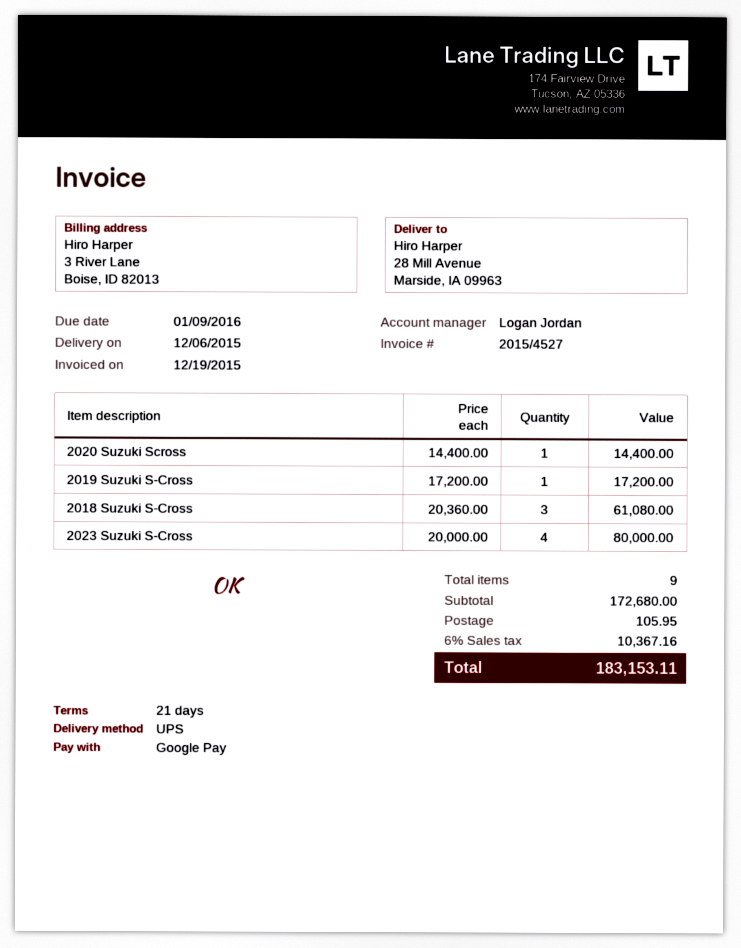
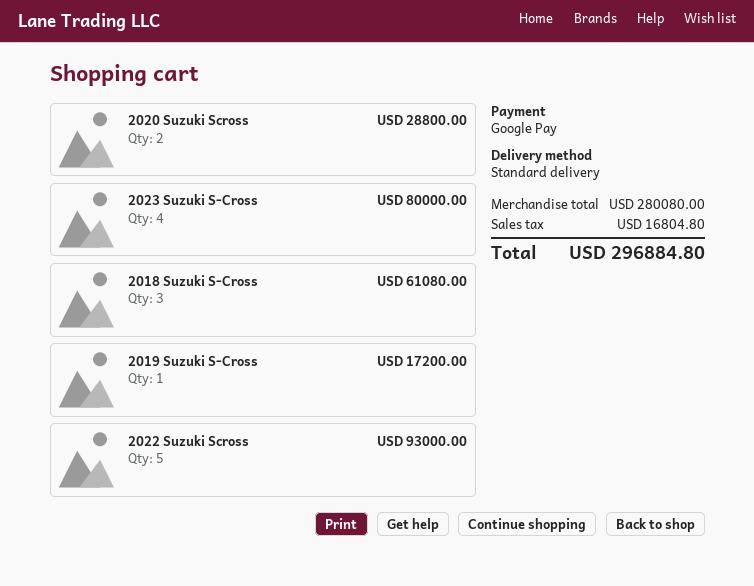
shipping method: UPS -> standard
2020 Suzuki Scross: 1 for 14400.00 -> 2 for 28800.00
2022 Suzuki Scross: none -> 5 for 93000.00
subtotal: 172680.00 -> 280080.00
shipping: 105.95 -> none
tax: 10367.16 -> 16804.80
total: 183153.11 -> 296884.80

